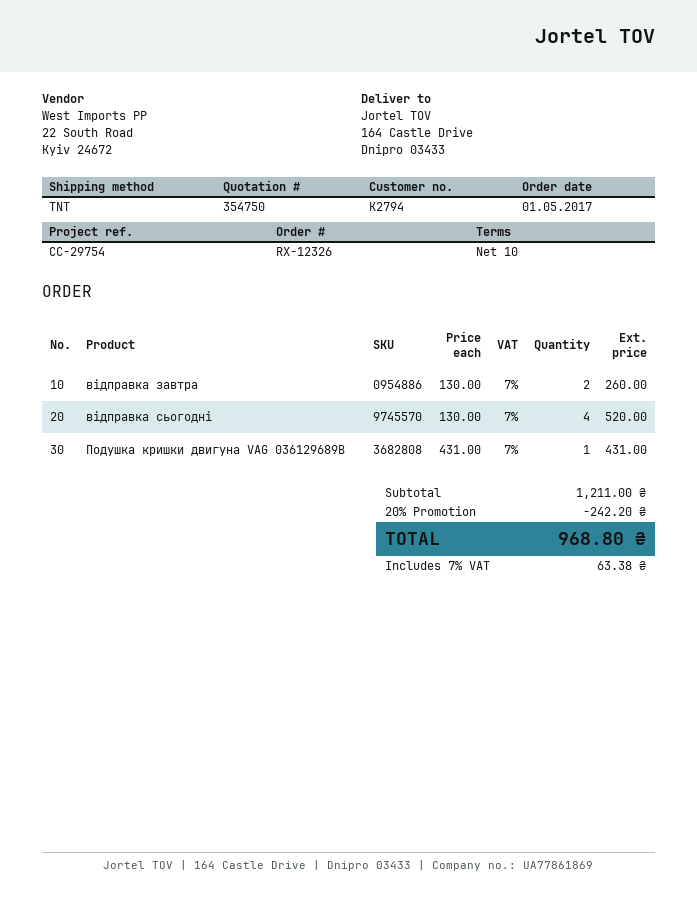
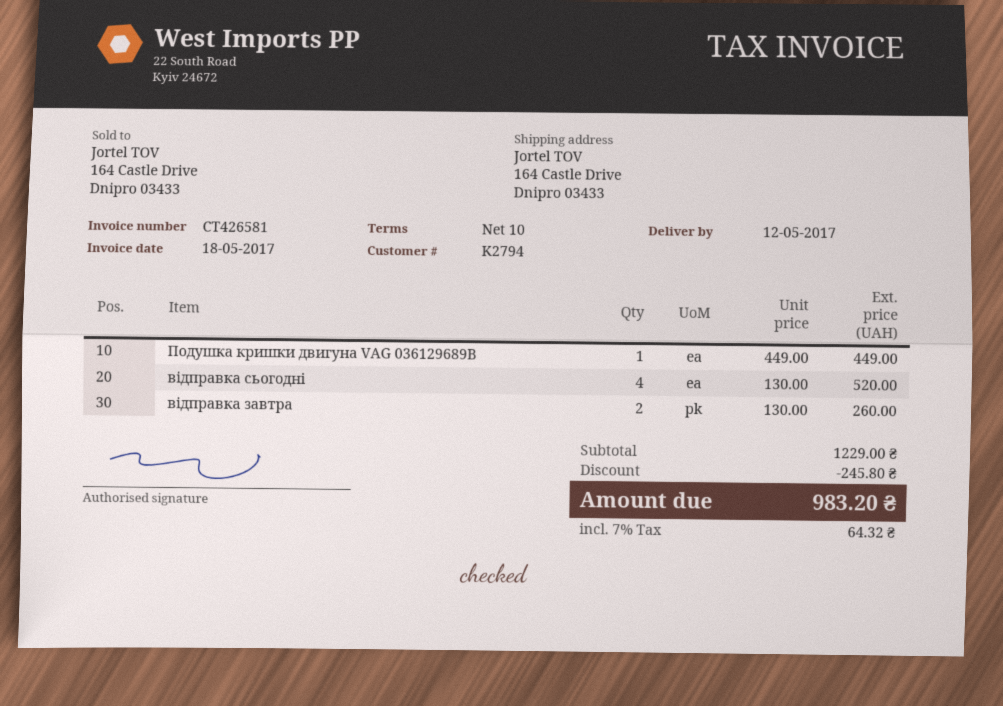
Подушка кришки двигуна VAG 036129689B: 1 x 431.00 = 431.00 -> 1 x 449.00 = 449.00
subtotal: 1211.00 -> 1229.00
discount: 242.20 -> 245.80
tax: 7% = 63.38 -> 7% = 64.32
total: 968.80 -> 983.20

